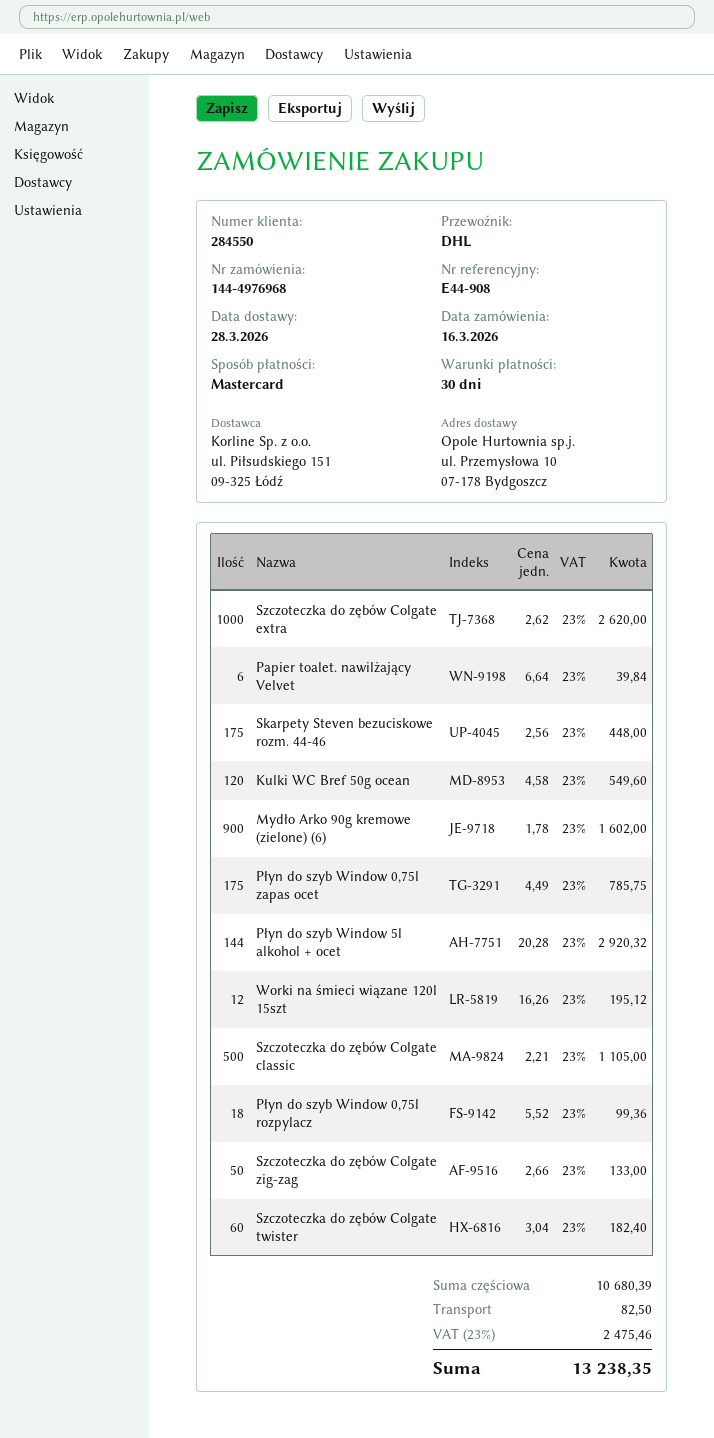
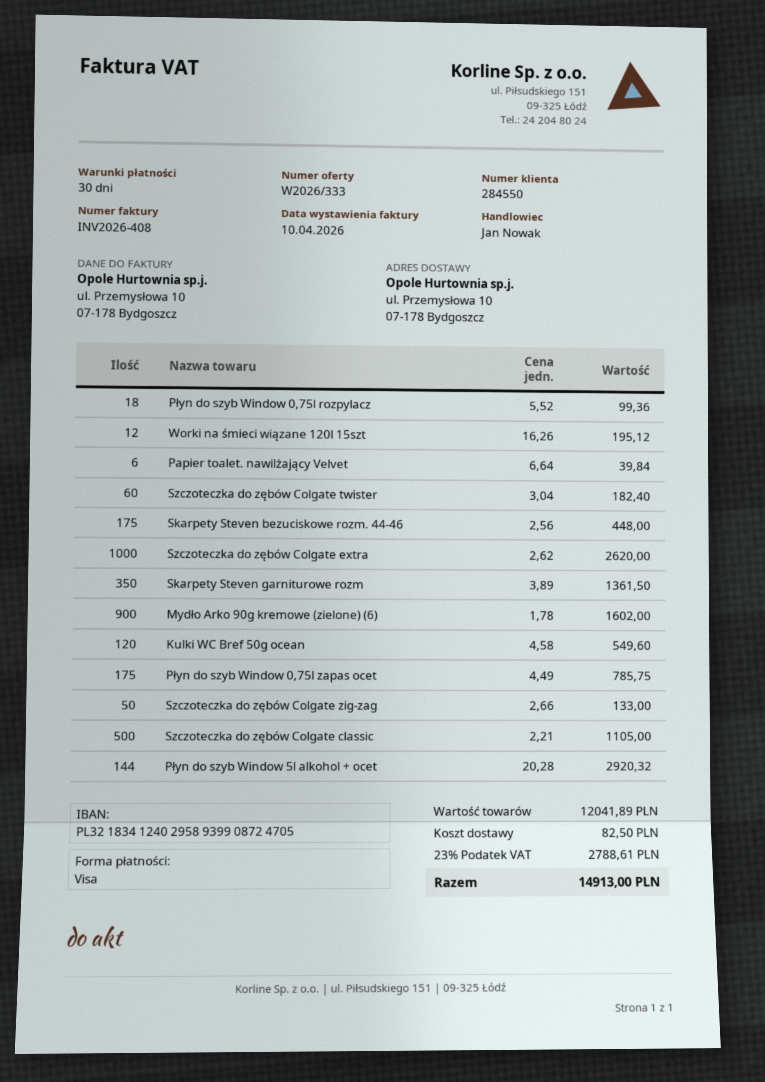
payment method: Mastercard -> Visa
Skarpety Steven garniturowe rozm: none -> 350 x 3.89 = 1361.50
subtotal: 10680.39 -> 12041.89
tax: 23% = 2475.46 -> 23% = 2788.61
total: 13238.35 -> 14913.00

